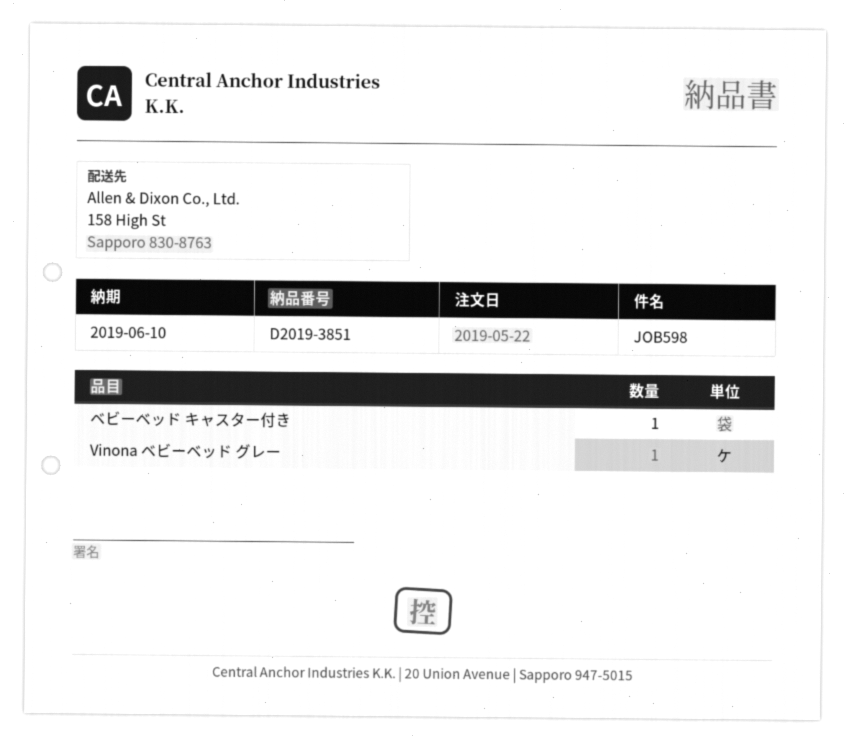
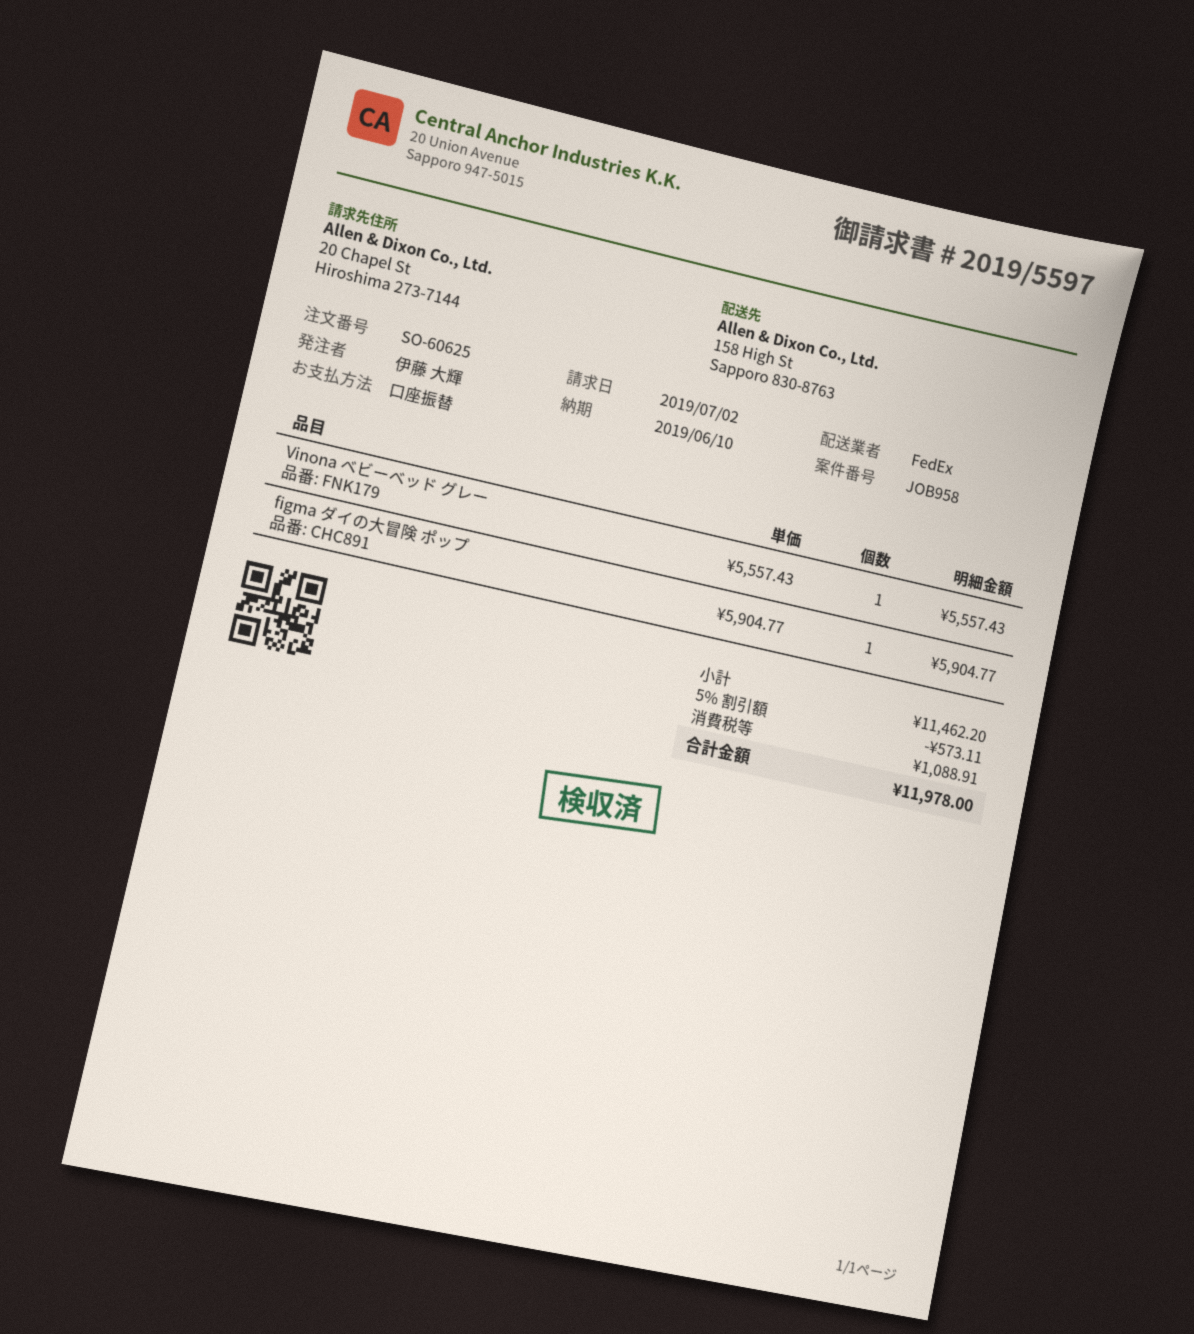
reference: JOB598 -> JOB958
ベビーベッド キャスター付き: 1 -> none
figma ダイの大冒険 ポップ: none -> 1

